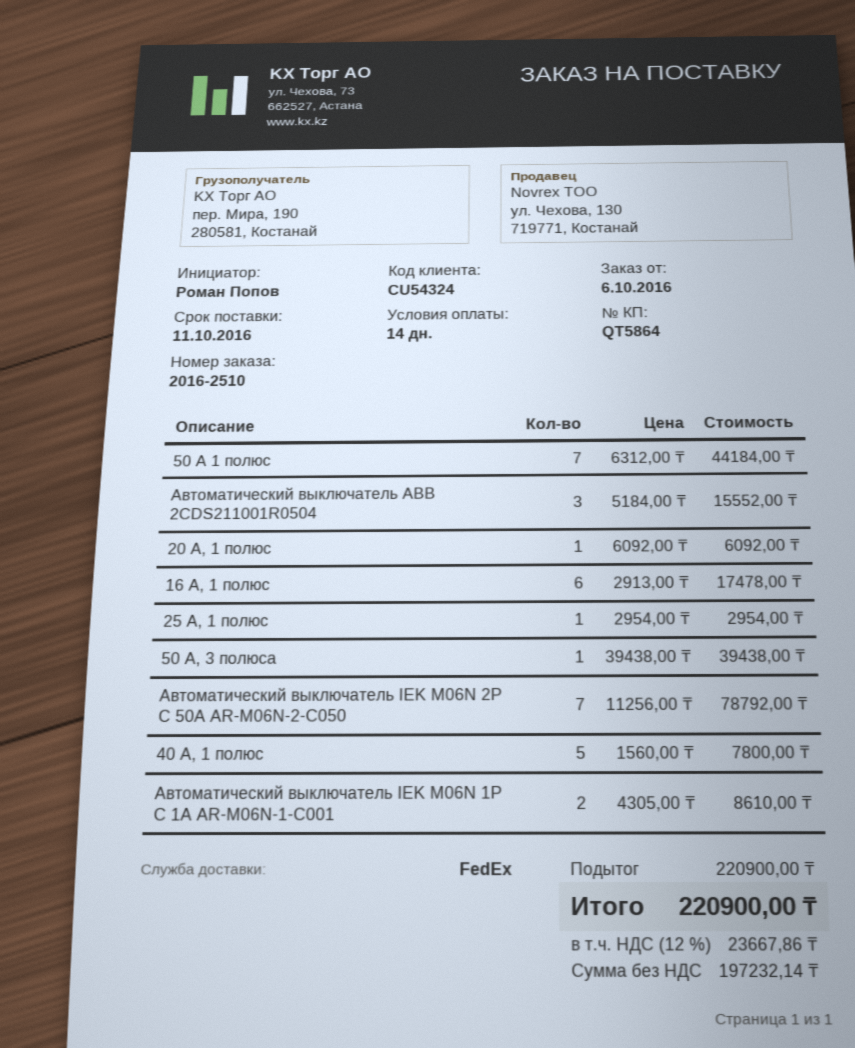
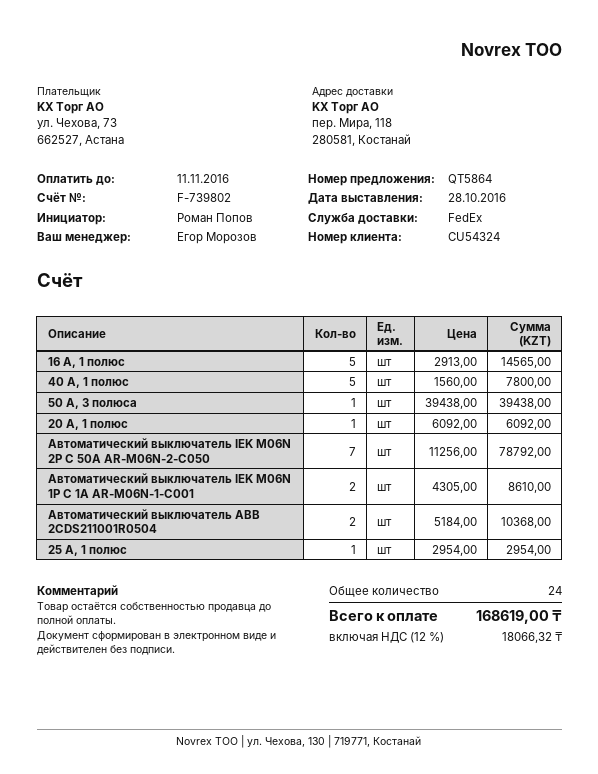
ship to: пер. Мира, 190, 280581, Костанай -> пер. Мира, 118, 280581, Костанай
50 А 1 полюс: 7 x 6312.00 = 44184.00 -> none
Автоматический выключатель ABB 2CDS211001R0504: 3 x 5184.00 = 15552.00 -> 2 x 5184.00 = 10368.00
16 А, 1 полюс: 6 x 2913.00 = 17478.00 -> 5 x 2913.00 = 14565.00
tax: 12% = 23667.86 -> 12% = 18066.32
total: 220900.00 -> 168619.00

